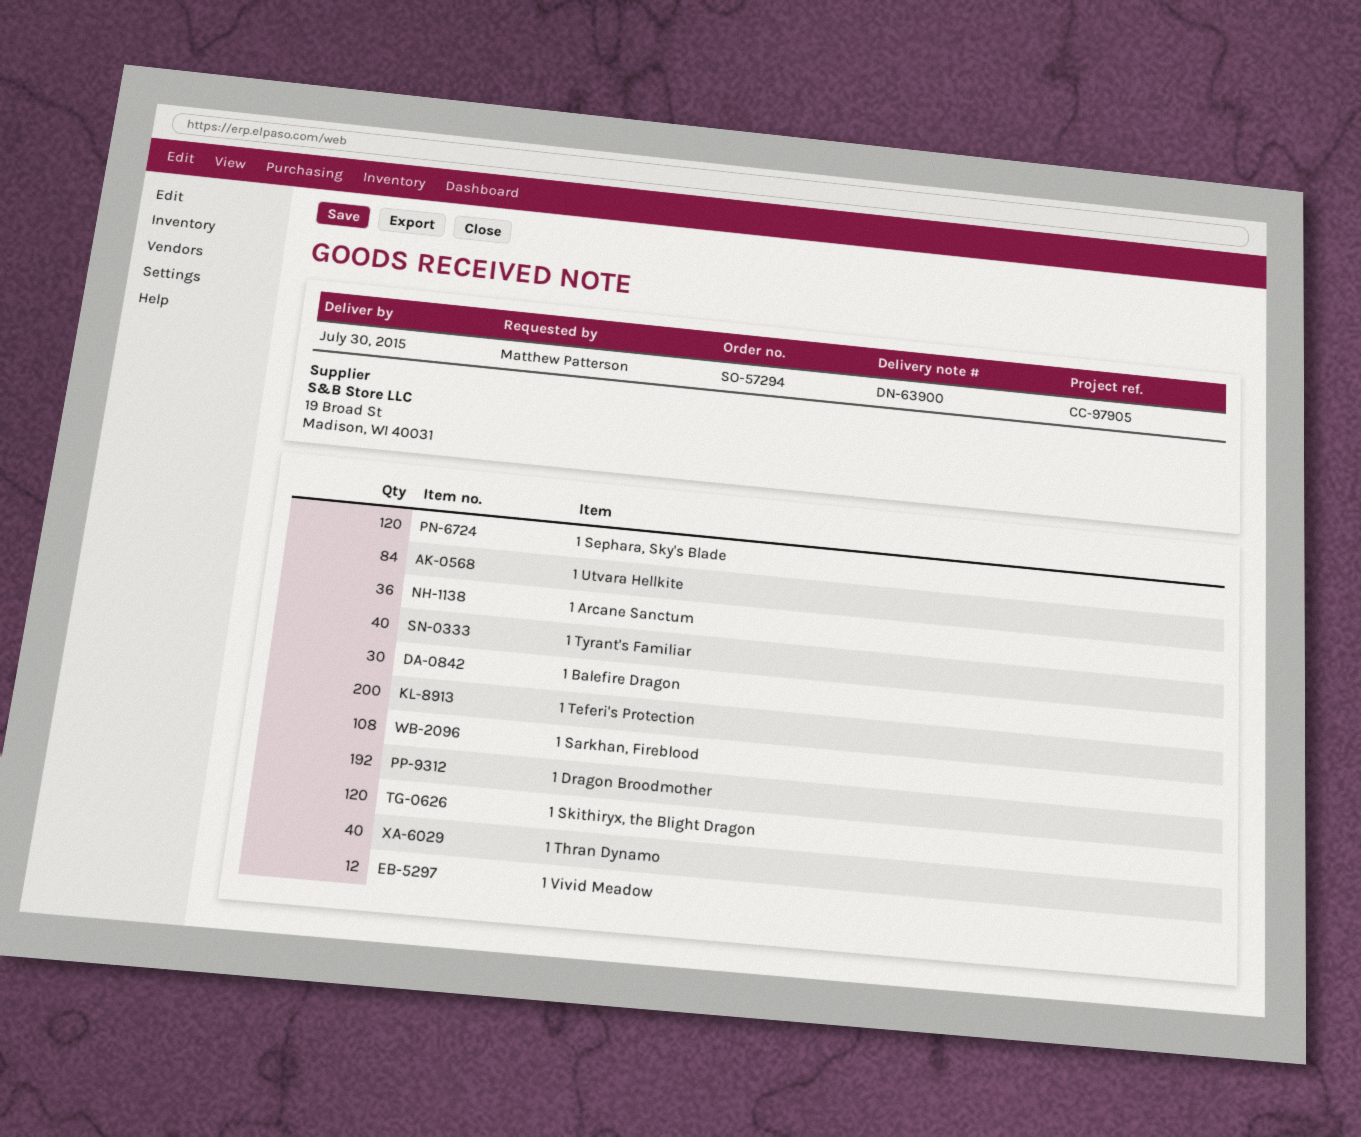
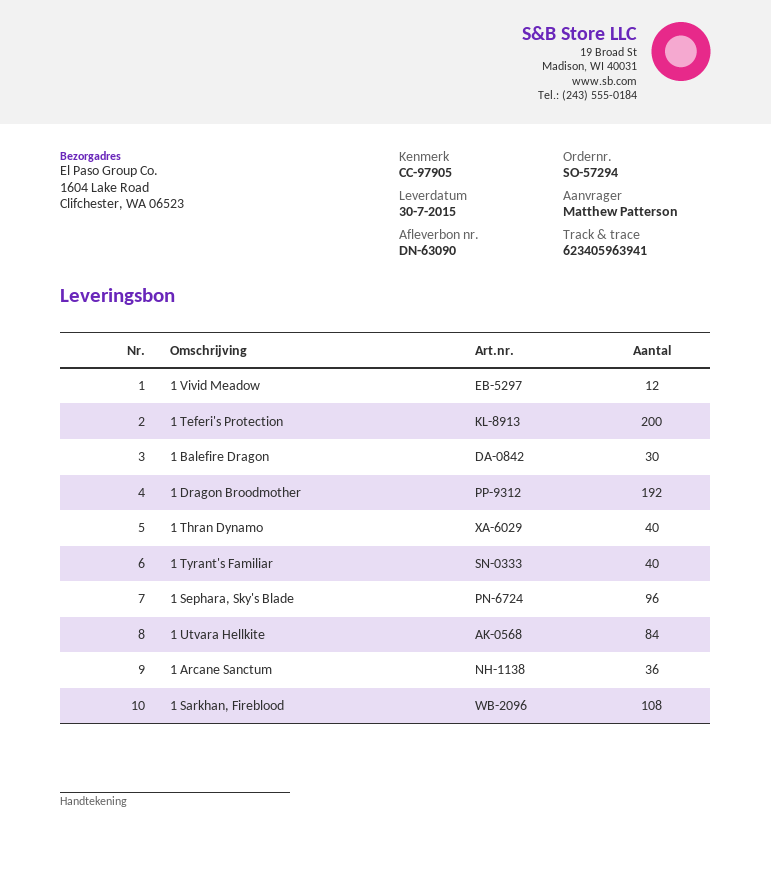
delivery note number: DN-63900 -> DN-63090
1 Sephara, Sky's Blade: 120 -> 96
1 Skithiryx, the Blight Dragon: 120 -> none

